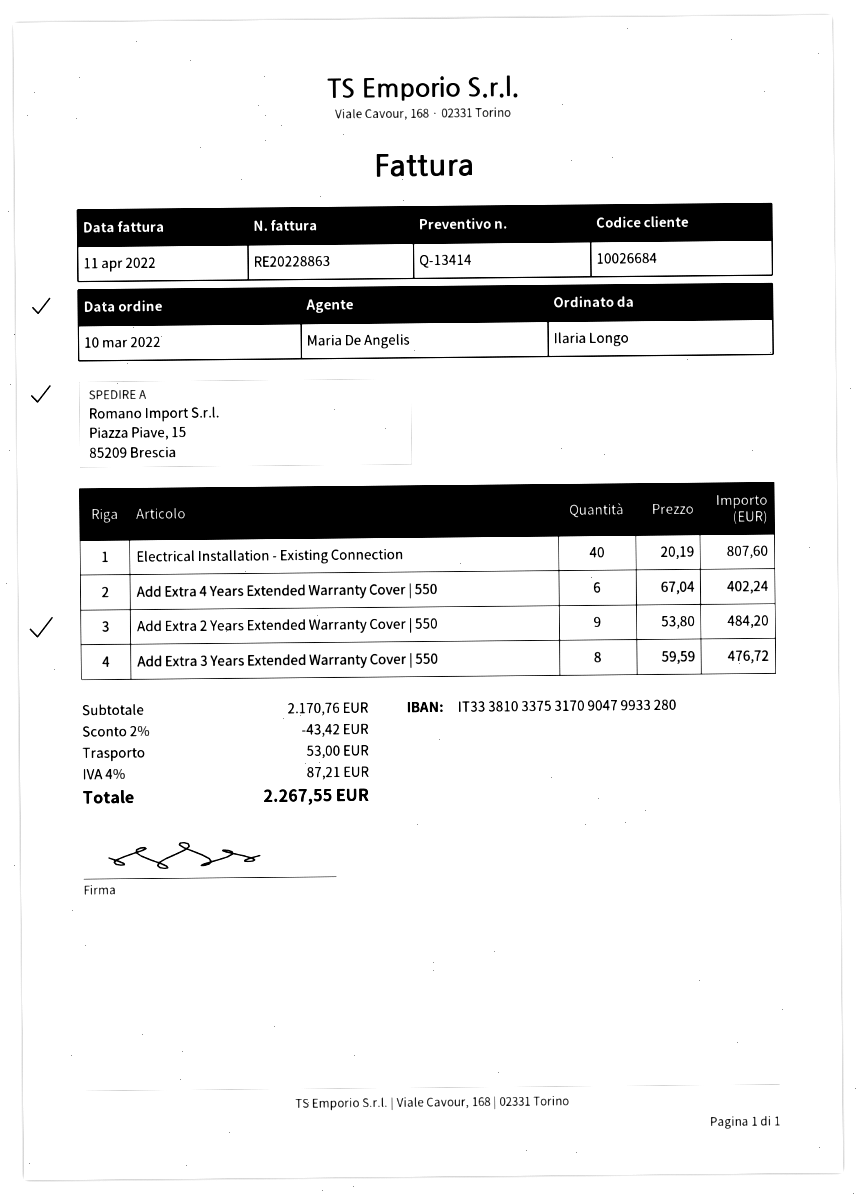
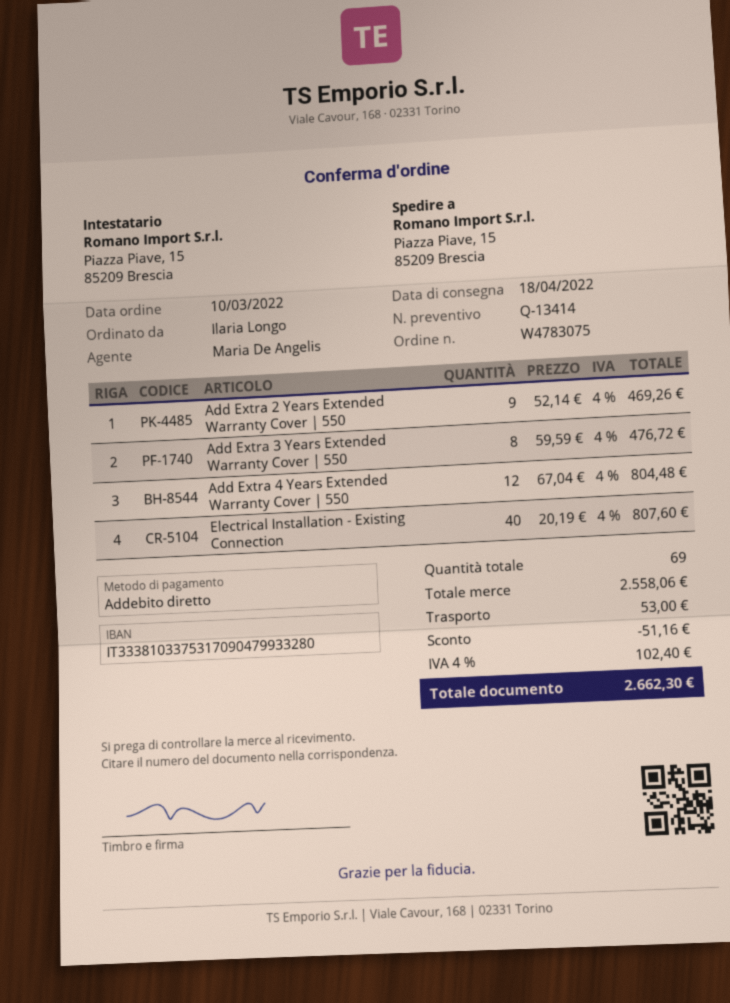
Add Extra 4 Years Extended Warranty Cover | 550: 6 x 67.04 = 402.24 -> 12 x 67.04 = 804.48
Add Extra 2 Years Extended Warranty Cover | 550: 9 x 53.80 = 484.20 -> 9 x 52.14 = 469.26
subtotal: 2170.76 -> 2558.06
discount: 43.42 -> 51.16
tax: 4% = 87.21 -> 4% = 102.40
total: 2267.55 -> 2662.30

